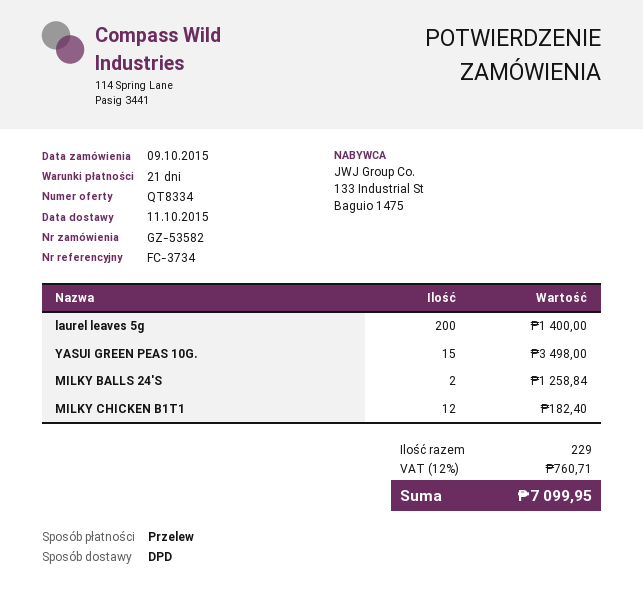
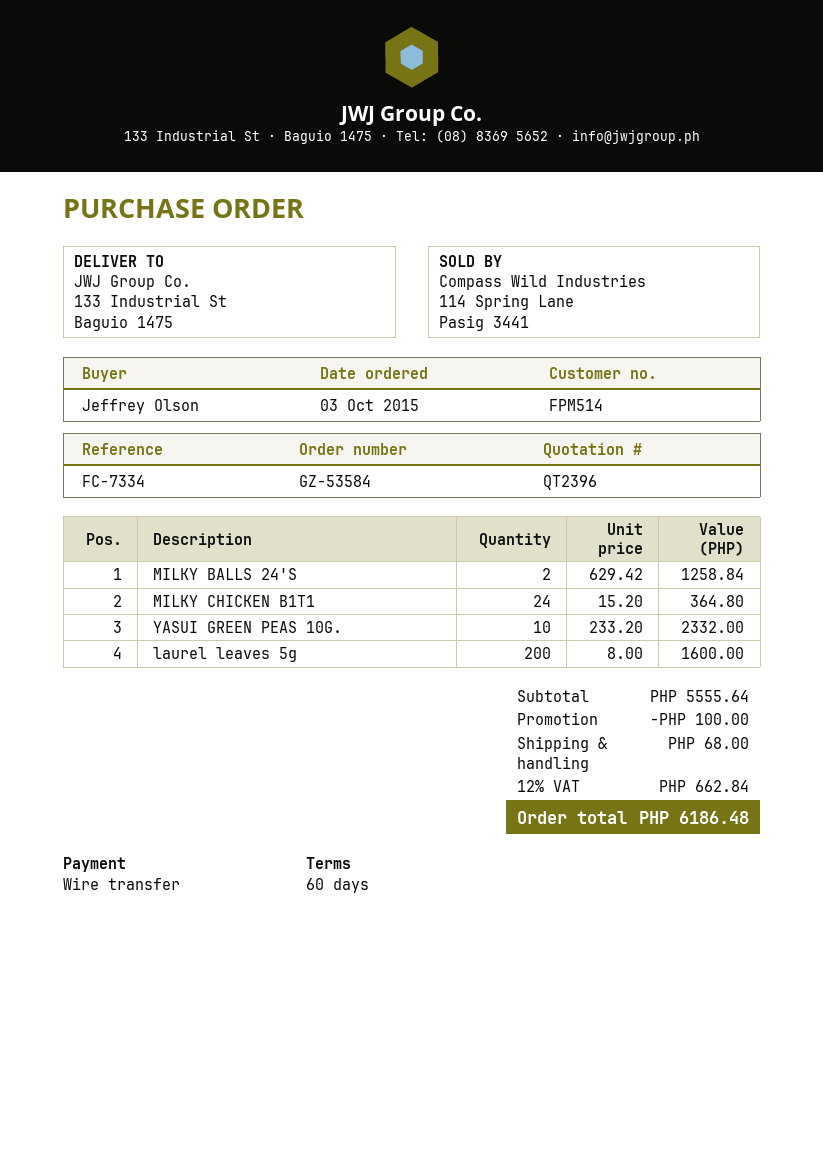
quote number: QT8334 -> QT2396
order number: GZ-53582 -> GZ-53584
order date: 2015-10-09 -> 2015-10-03
payment terms: 21 days -> 60 days
reference: FC-3734 -> FC-7334
laurel leaves 5g: 200 for 1400.00 -> 200 for 1600.00
YASUI GREEN PEAS 10G.: 15 for 3498.00 -> 10 for 2332.00
MILKY CHICKEN B1T1: 12 for 182.40 -> 24 for 364.80
discount: none -> 100.00
shipping: none -> 68.00
tax: 12% = 760.71 -> 12% = 662.84
total: 7099.95 -> 6186.48

